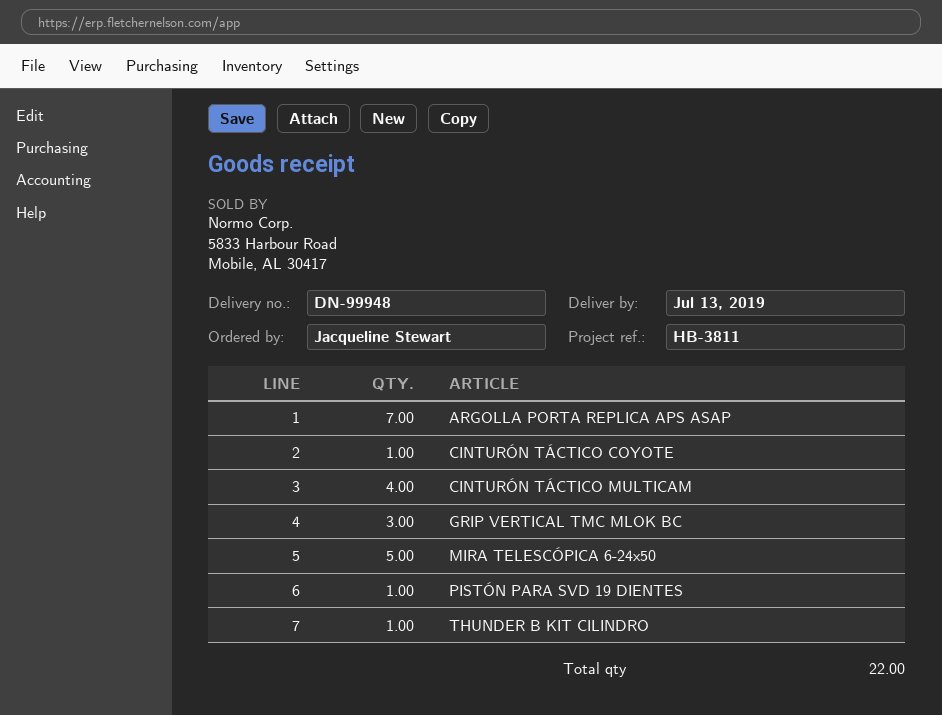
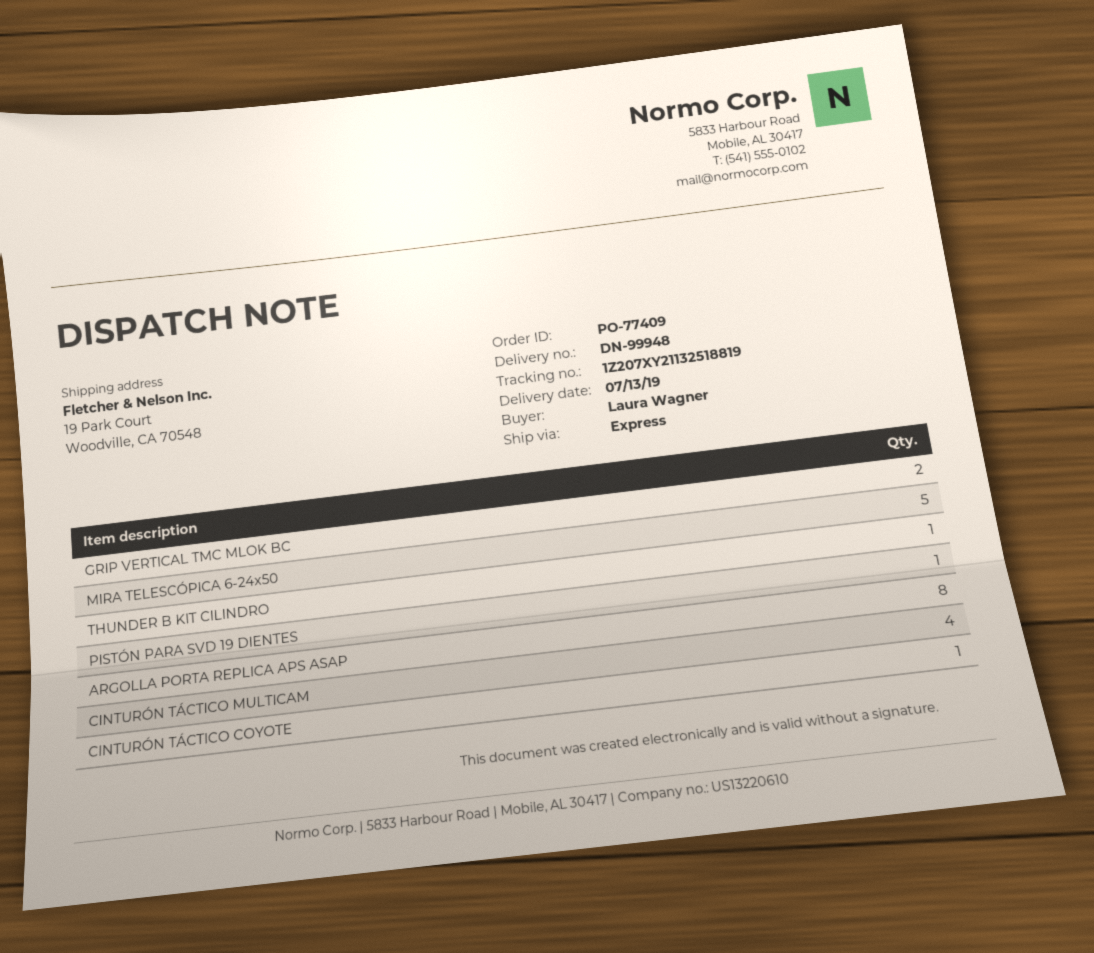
ordered by: Jacqueline Stewart -> Laura Wagner
ARGOLLA PORTA REPLICA APS ASAP: 7 -> 8
GRIP VERTICAL TMC MLOK BC: 3 -> 2

